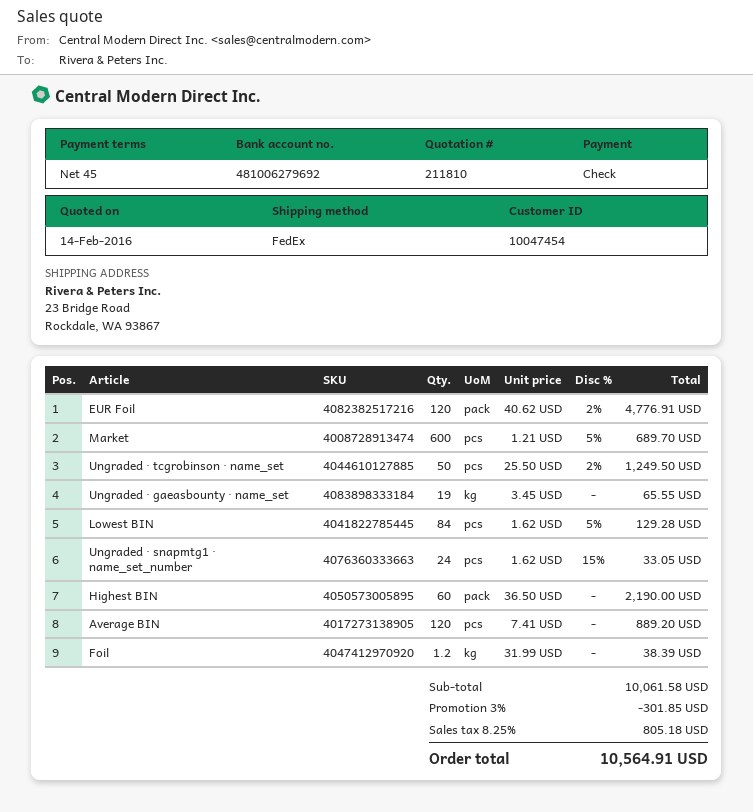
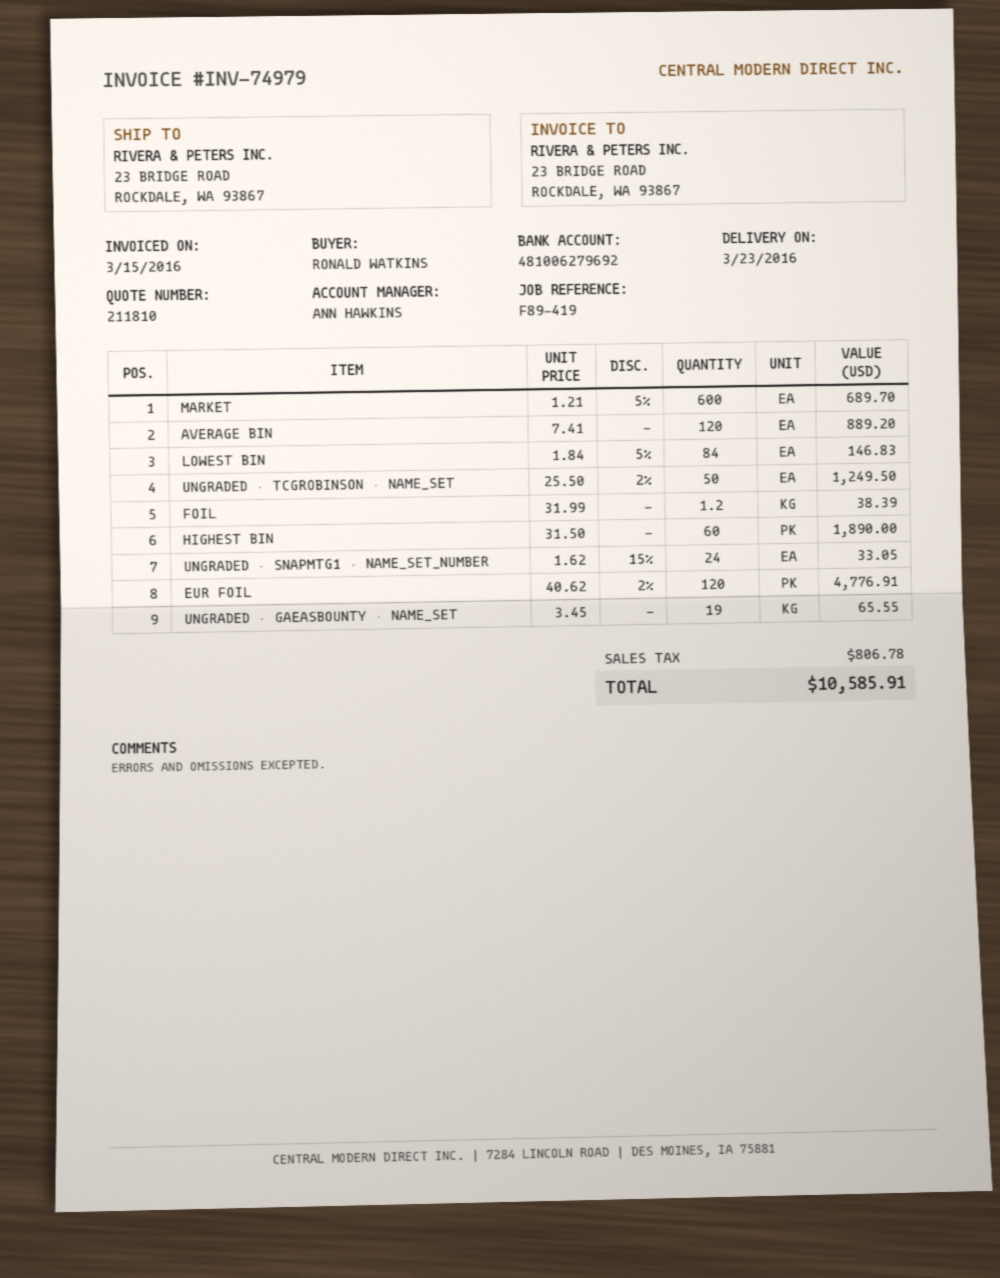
Lowest BIN: 84 x 1.62 - 5% = 129.28 -> 84 x 1.84 - 5% = 146.83
Highest BIN: 60 x 36.50 = 2190.00 -> 60 x 31.50 = 1890.00
discount: 3% = 301.85 -> none
tax: 805.18 -> 806.78
total: 10564.91 -> 10585.91

